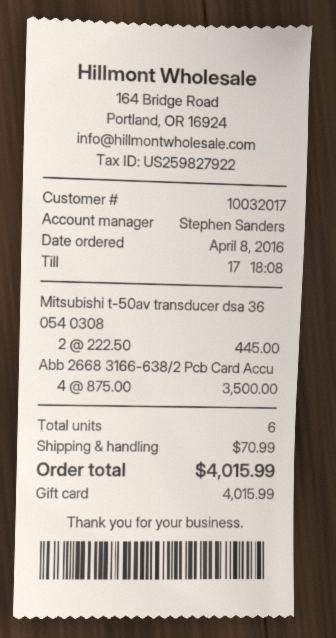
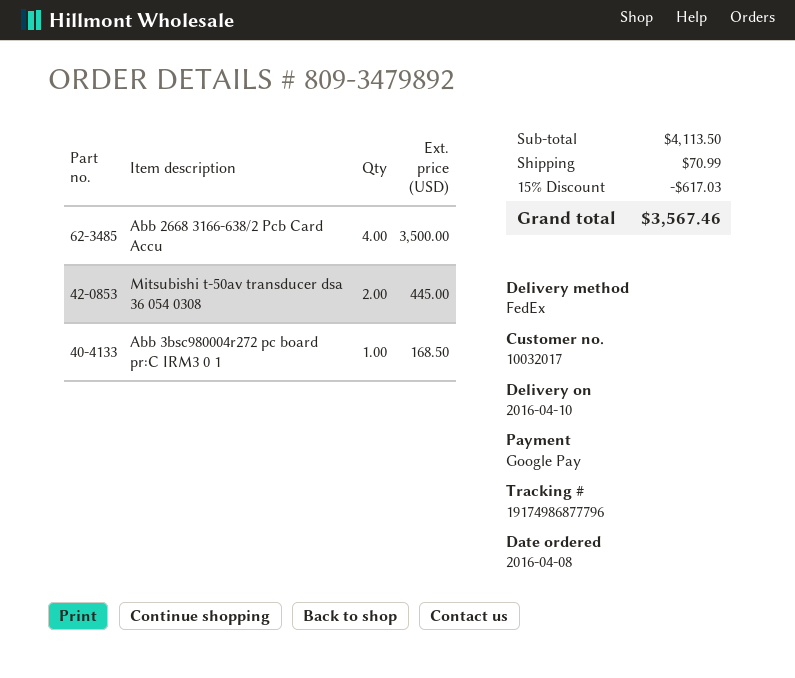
payment method: gift card -> Google Pay
Abb 3bsc980004r272 pc board pr:C IRM3 0 1: none -> 1 for 168.50
discount: none -> 15% = 617.03
total: 4015.99 -> 3567.46

